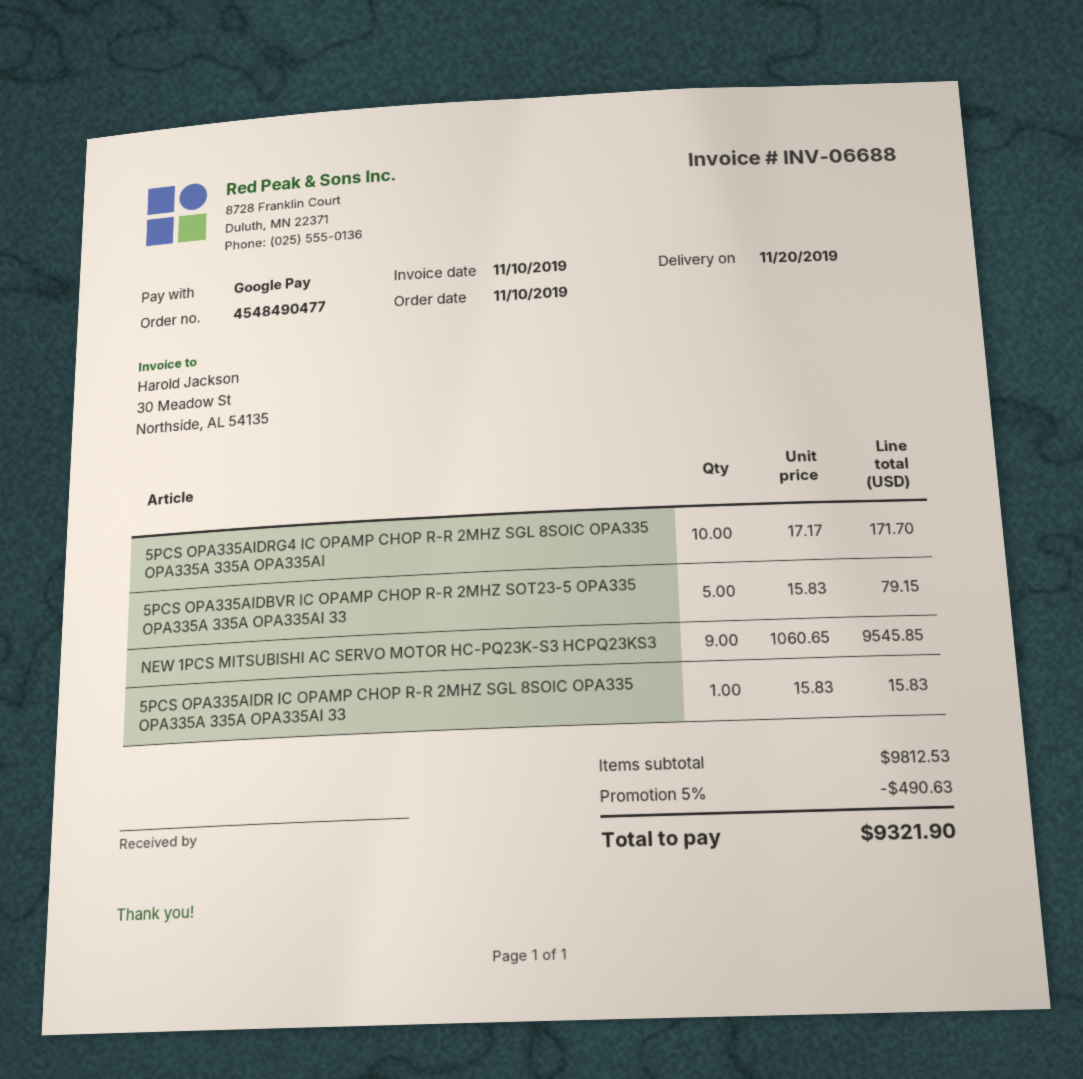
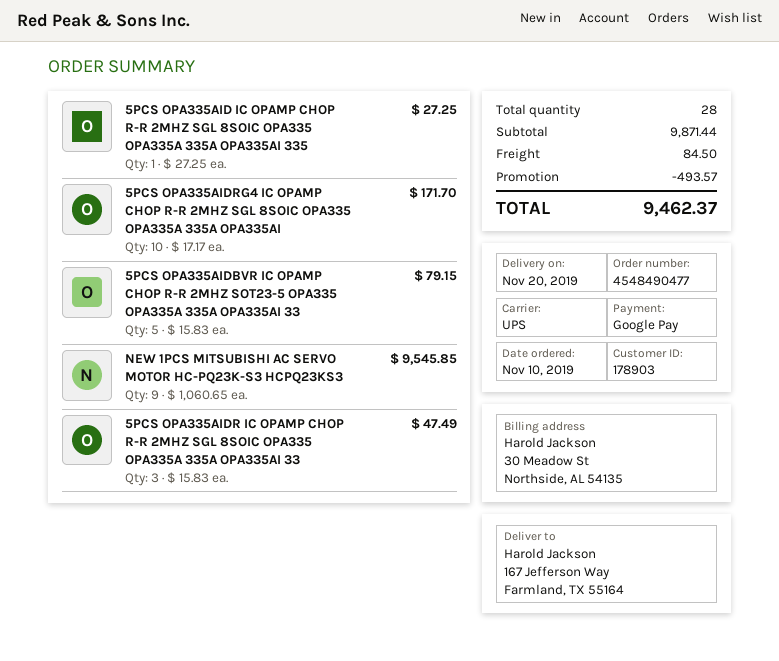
5PCS OPA335AIDR IC OPAMP CHOP R-R 2MHZ SGL 8SOIC OPA335 OPA335A 335A OPA335AI 33: 1 x 15.83 = 15.83 -> 3 x 15.83 = 47.49
5PCS OPA335AID IC OPAMP CHOP R-R 2MHZ SGL 8SOIC OPA335 OPA335A 335A OPA335AI 335: none -> 1 x 27.25 = 27.25
subtotal: 9812.53 -> 9871.44
discount: 490.63 -> 493.57
shipping: none -> 84.50
total: 9321.90 -> 9462.37

